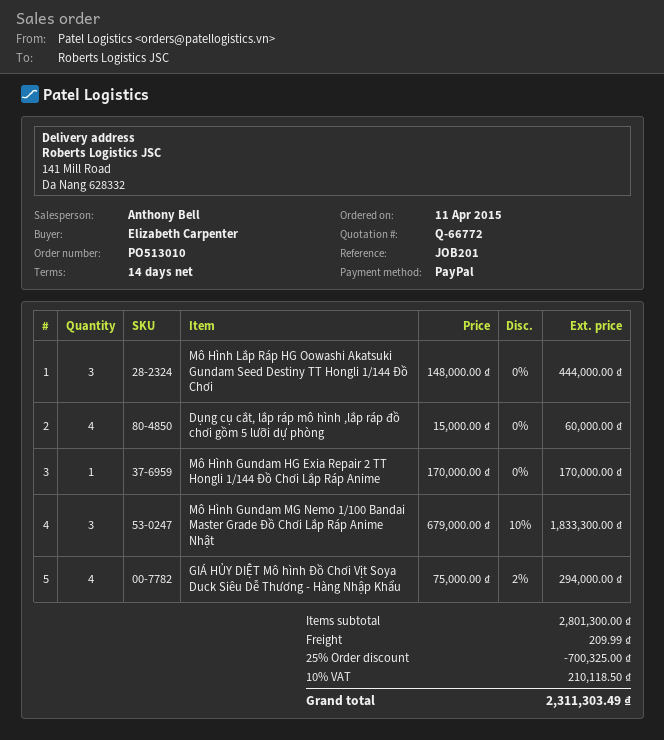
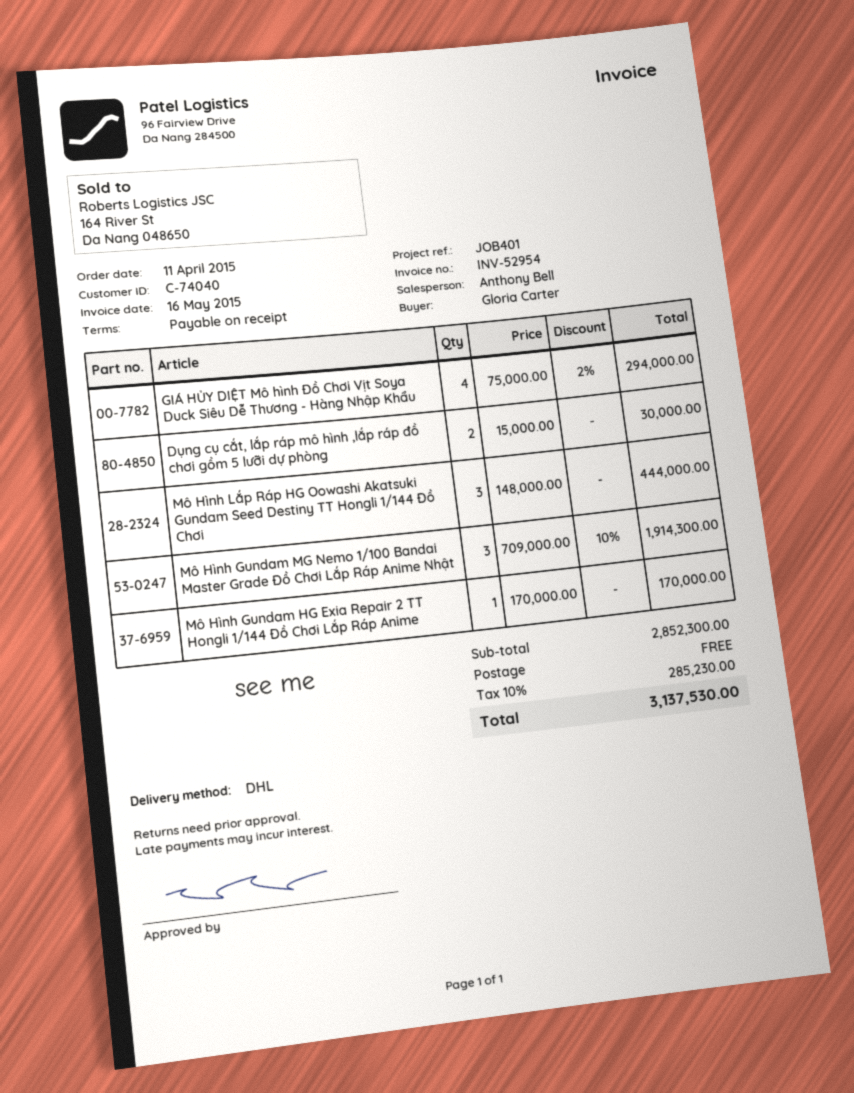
payment terms: 14 days -> on receipt
reference: JOB201 -> JOB401
ordered by: Elizabeth Carpenter -> Gloria Carter
Dụng cụ cắt, lắp ráp mô hình ,lắp ráp đồ chơi gồm 5 lưỡi dự phòng: 4 x 15000.00 = 60000.00 -> 2 x 15000.00 = 30000.00
Mô Hình Gundam MG Nemo 1/100 Bandai Master Grade Đồ Chơi Lắp Ráp Anime Nhật: 3 x 679000.00 - 10% = 1833300.00 -> 3 x 709000.00 - 10% = 1914300.00
subtotal: 2801300.00 -> 2852300.00
discount: 25% = 700325.00 -> none
shipping: 209.99 -> 0.00
tax: 10% = 210118.50 -> 10% = 285230.00
total: 2311303.49 -> 3137530.00

